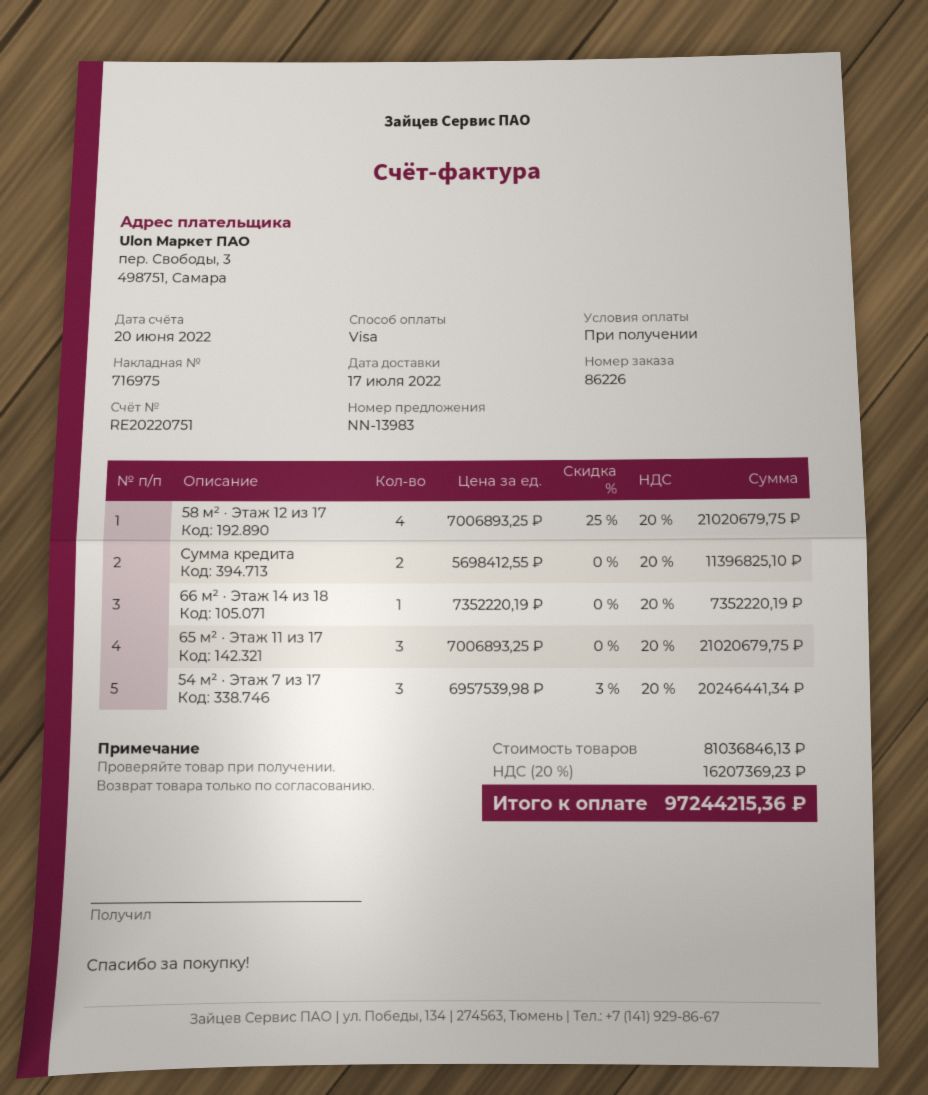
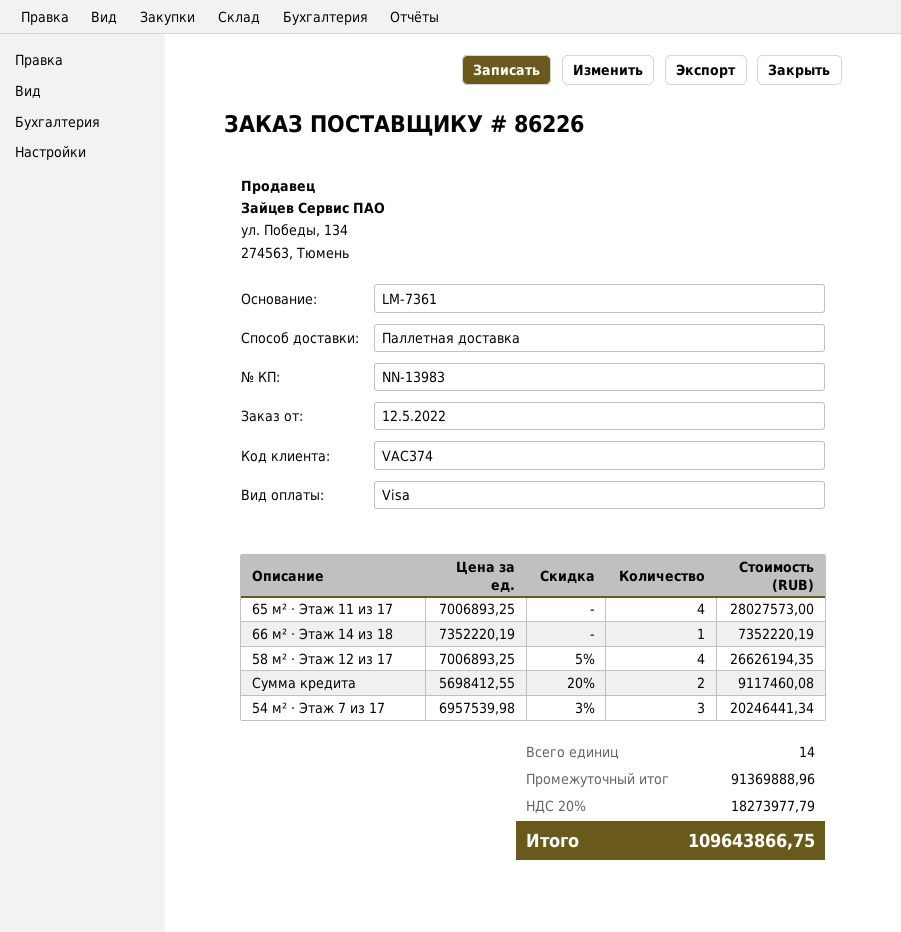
58 м² · Этаж 12 из 17: 4 x 7006893.25 - 25% = 21020679.75 -> 4 x 7006893.25 - 5% = 26626194.35
Сумма кредита: 2 x 5698412.55 = 11396825.10 -> 2 x 5698412.55 - 20% = 9117460.08
65 м² · Этаж 11 из 17: 3 x 7006893.25 = 21020679.75 -> 4 x 7006893.25 = 28027573.00
subtotal: 81036846.13 -> 91369888.96
tax: 20% = 16207369.23 -> 20% = 18273977.79
total: 97244215.36 -> 109643866.75

